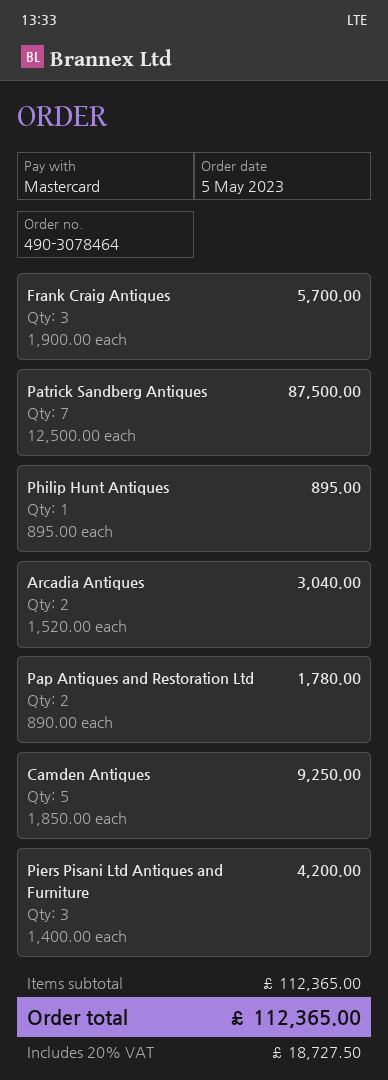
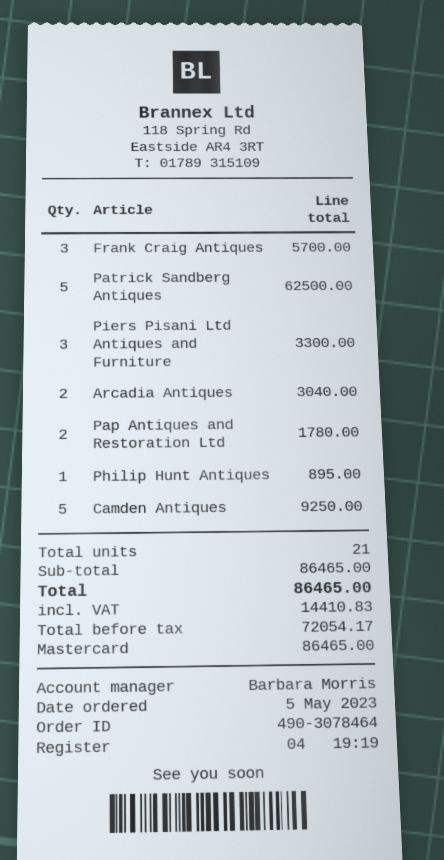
Patrick Sandberg Antiques: 7 for 87500.00 -> 5 for 62500.00
Piers Pisani Ltd Antiques and Furniture: 3 for 4200.00 -> 3 for 3300.00
subtotal: 112365.00 -> 86465.00
tax: 18727.50 -> 14410.83
total: 112365.00 -> 86465.00

